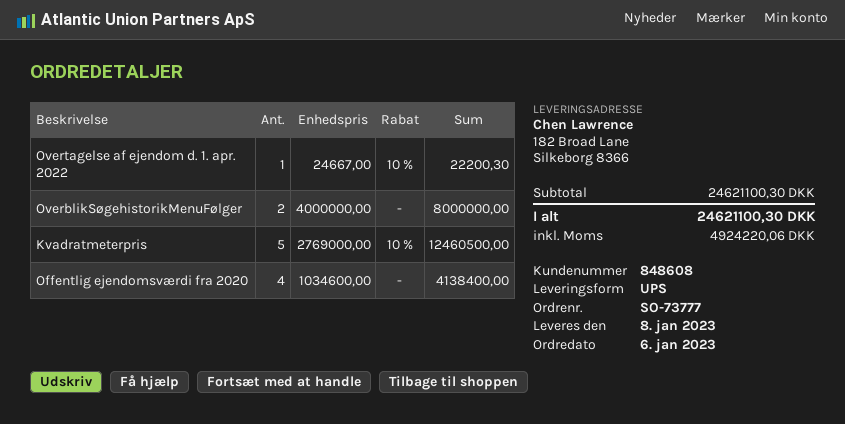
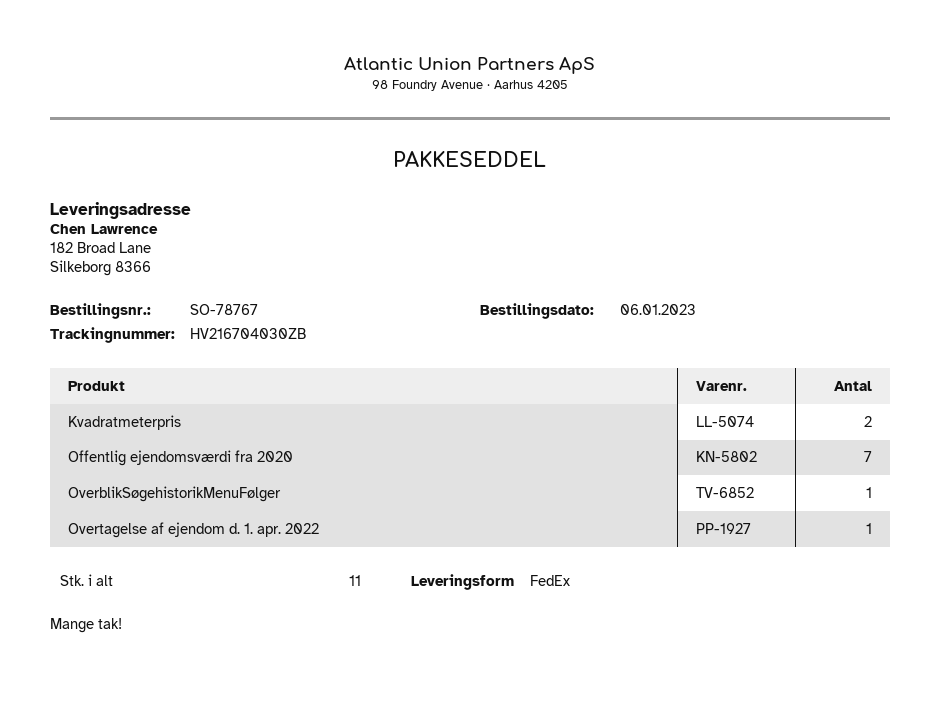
order number: SO-73777 -> SO-78767
shipping method: UPS -> FedEx
OverblikSøgehistorikMenuFølger: 2 -> 1
Kvadratmeterpris: 5 -> 2
Offentlig ejendomsværdi fra 2020: 4 -> 7

